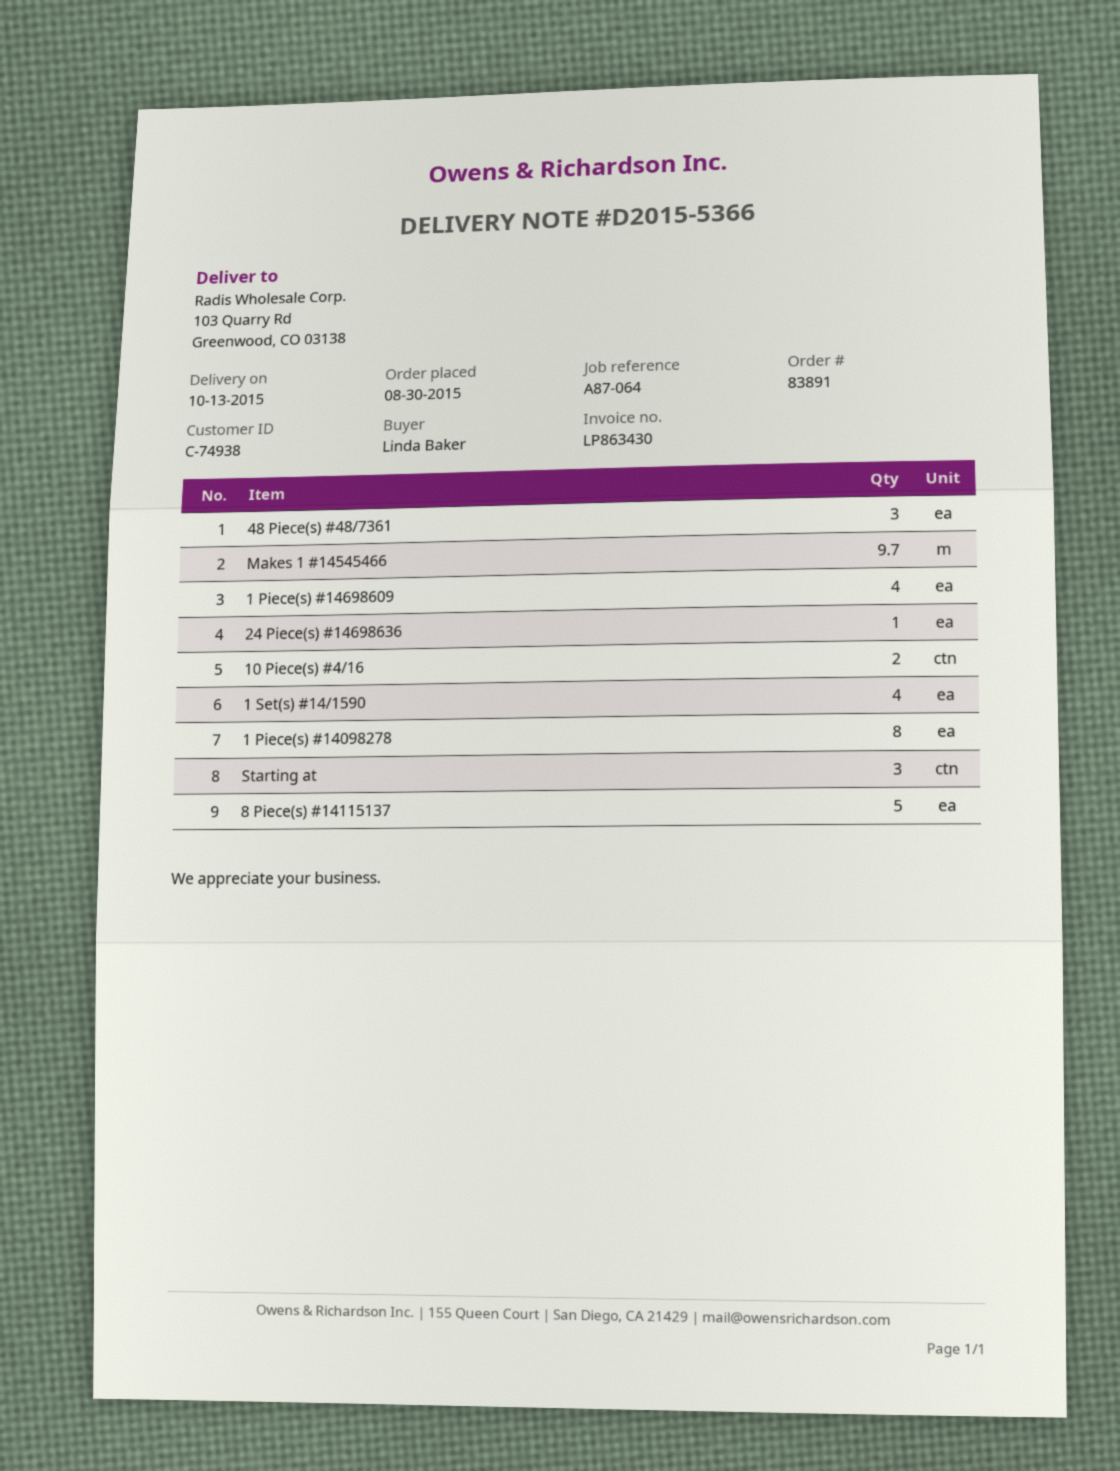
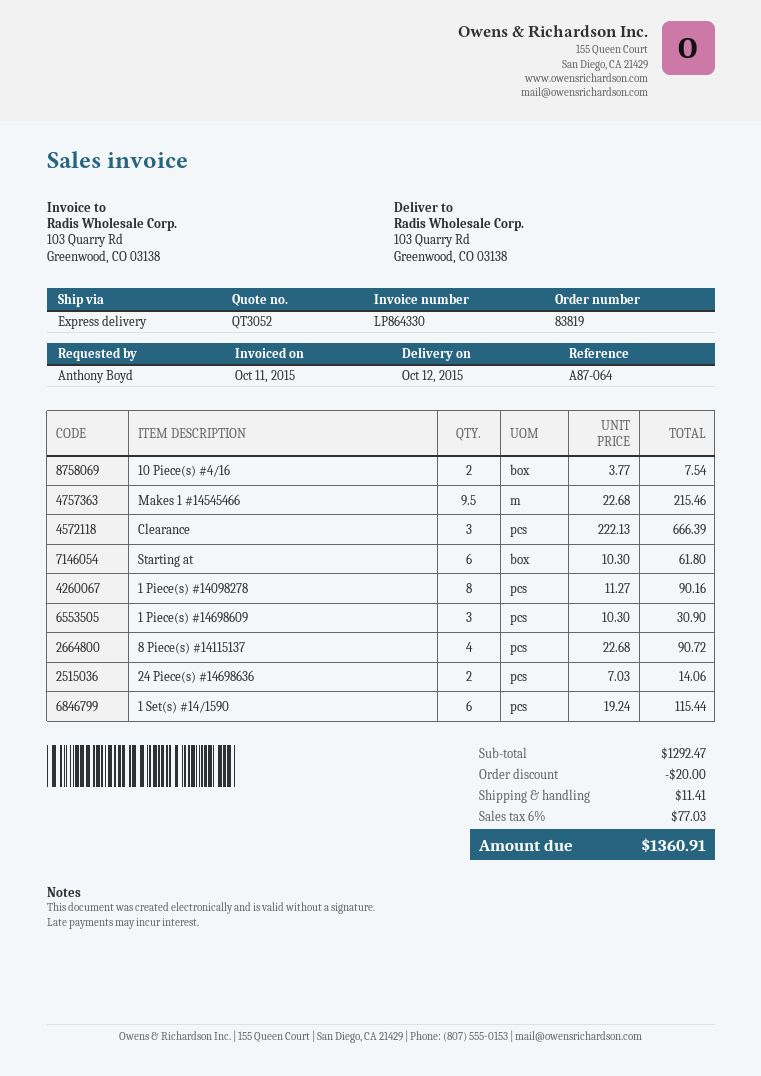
order number: 83891 -> 83819
delivery date: 2015-10-13 -> 2015-10-12
invoice number: LP863430 -> LP864330
ordered by: Linda Baker -> Anthony Boyd
48 Piece(s) #48/7361: 3 -> none
Makes 1 #14545466: 9.7 -> 9.5
1 Piece(s) #14698609: 4 -> 3
24 Piece(s) #14698636: 1 -> 2
1 Set(s) #14/1590: 4 -> 6
Starting at: 3 -> 6
8 Piece(s) #14115137: 5 -> 4
Clearance: none -> 3

